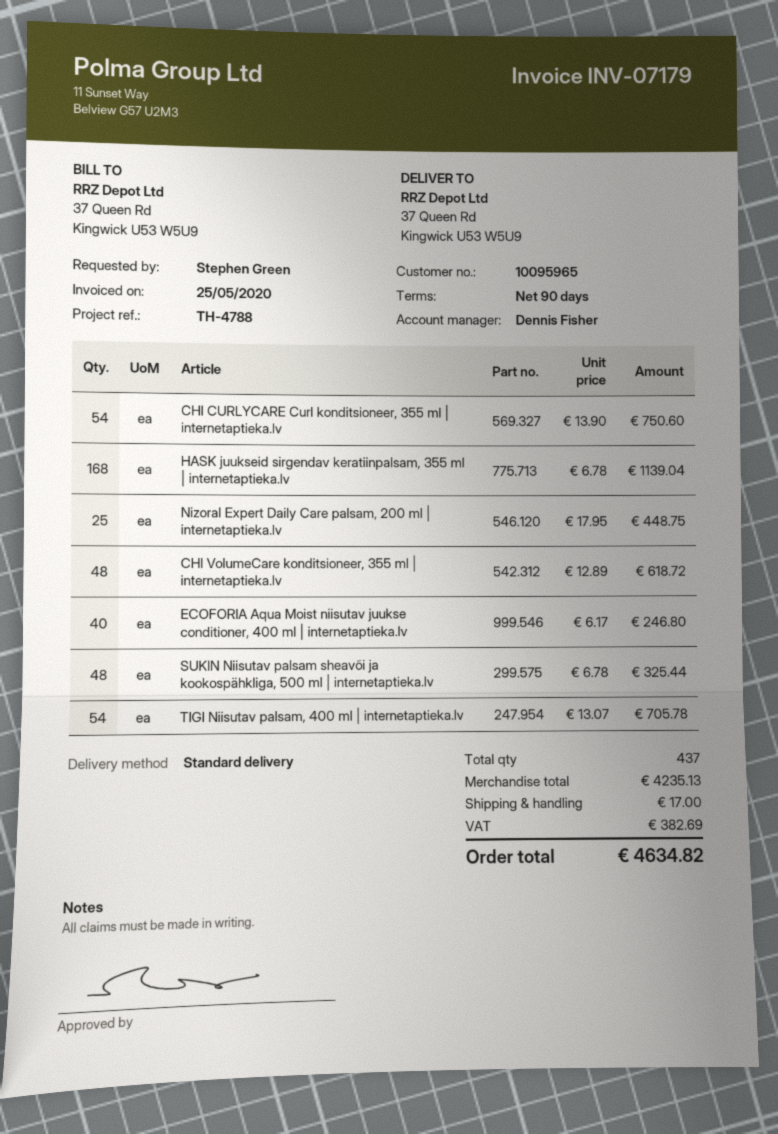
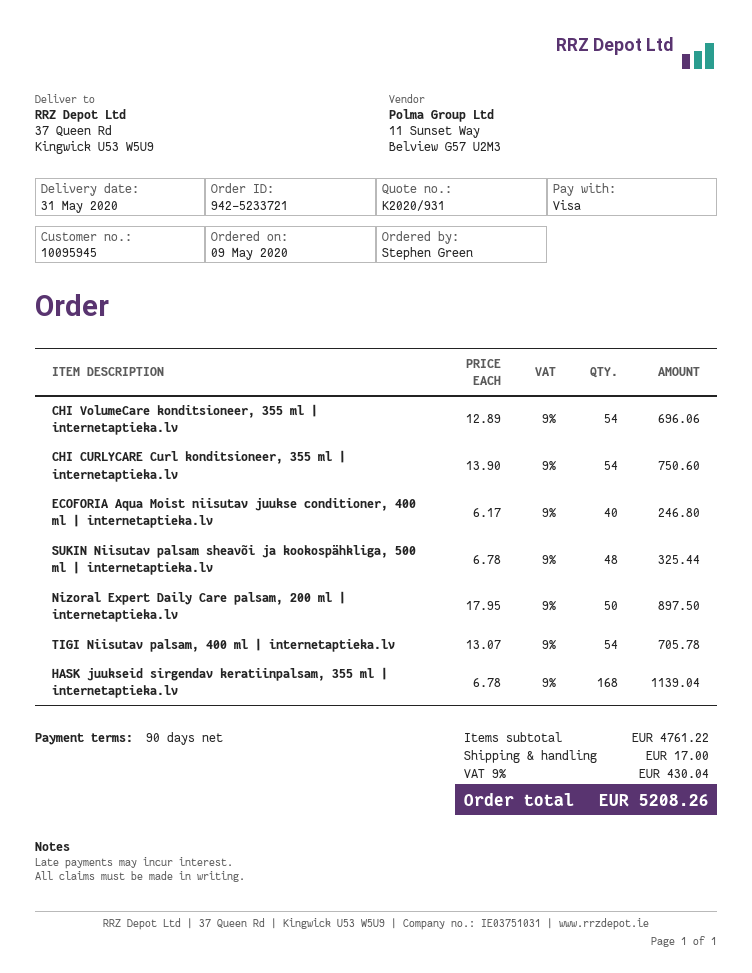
customer number: 10095965 -> 10095945
Nizoral Expert Daily Care palsam, 200 ml | internetaptieka.lv: 25 x 17.95 = 448.75 -> 50 x 17.95 = 897.50
CHI VolumeCare konditsioneer, 355 ml | internetaptieka.lv: 48 x 12.89 = 618.72 -> 54 x 12.89 = 696.06
subtotal: 4235.13 -> 4761.22
tax: 382.69 -> 430.04
total: 4634.82 -> 5208.26

